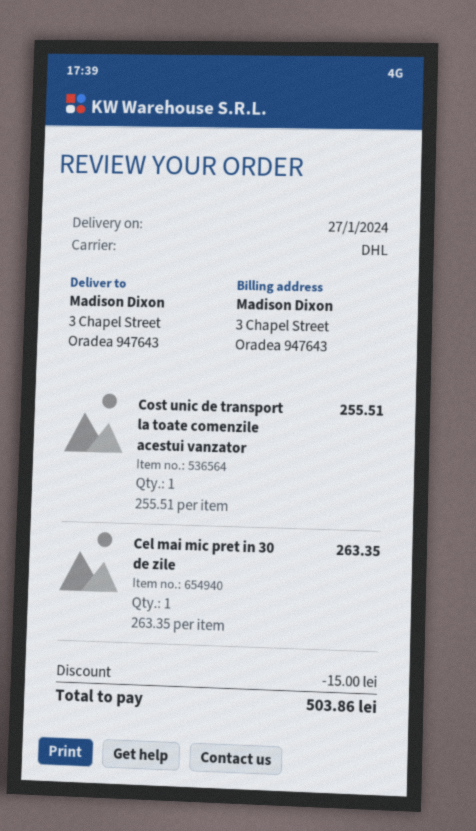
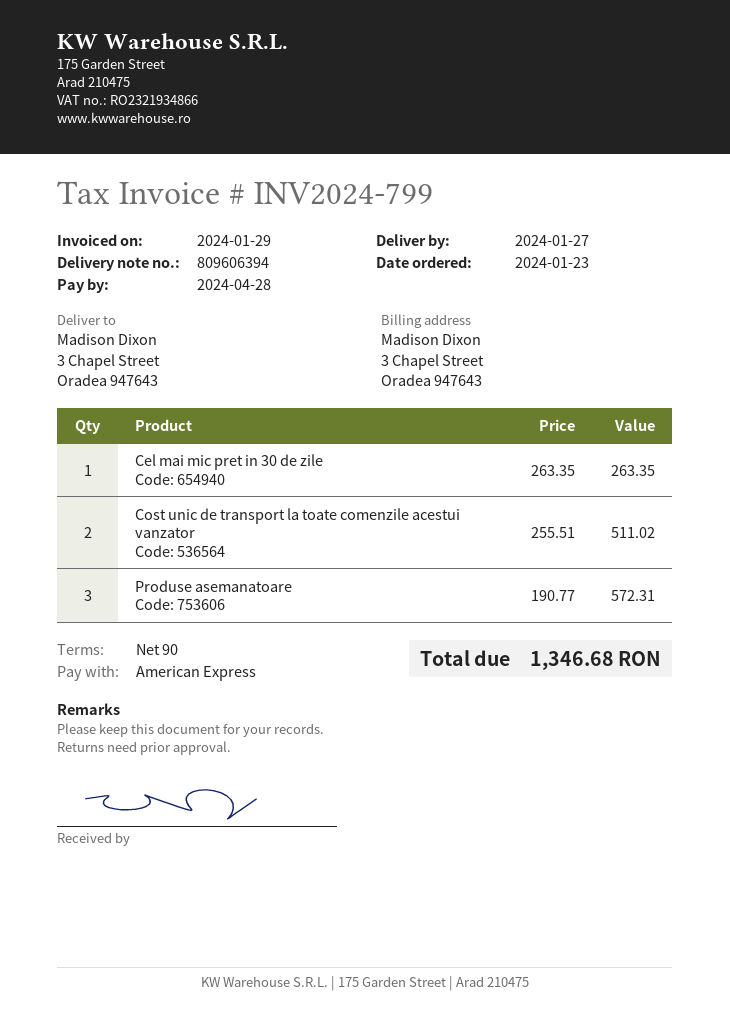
Cost unic de transport la toate comenzile acestui vanzator: 1 x 255.51 = 255.51 -> 2 x 255.51 = 511.02
Produse asemanatoare: none -> 3 x 190.77 = 572.31
discount: 15.00 -> none
total: 503.86 -> 1346.68

